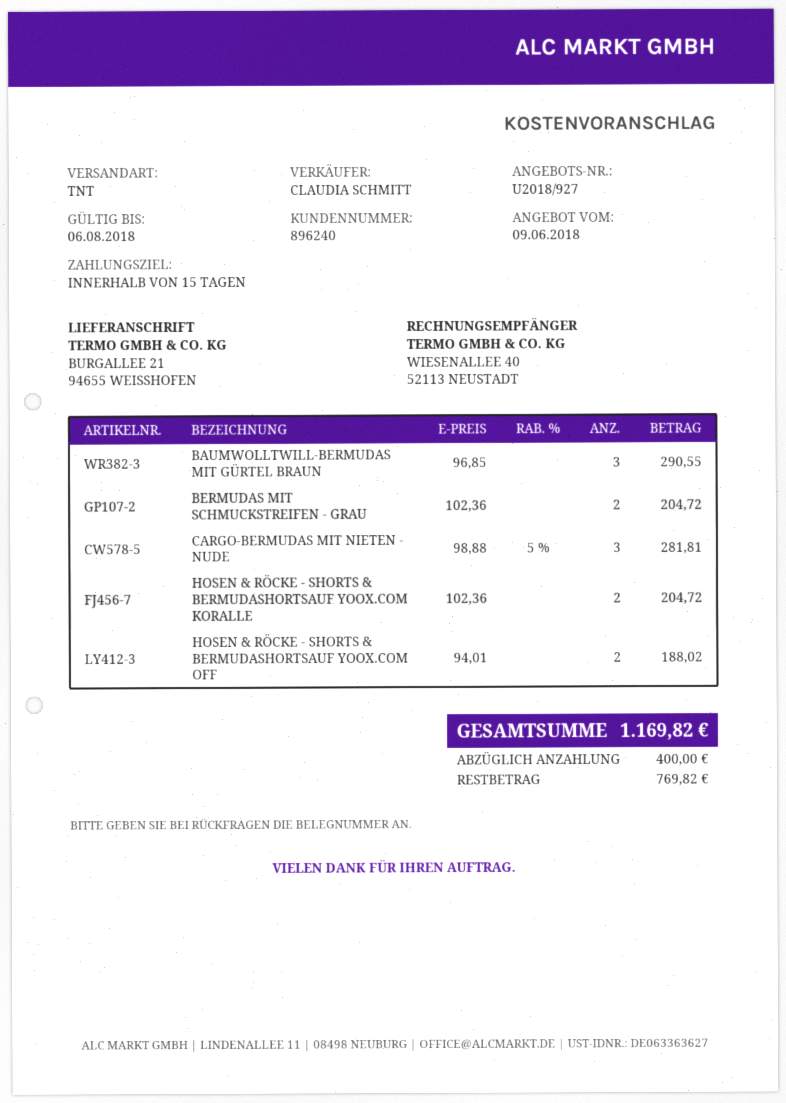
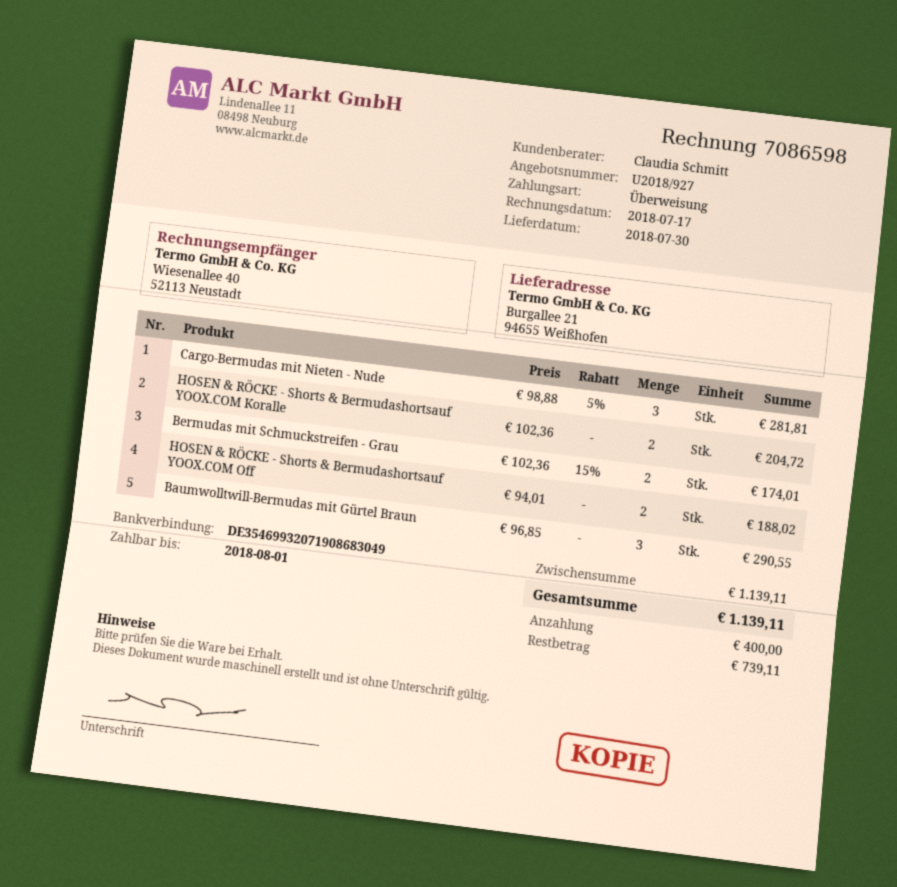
BERMUDAS MIT SCHMUCKSTREIFEN - GRAU: 2 x 102.36 = 204.72 -> 2 x 102.36 - 15% = 174.01
total: 1169.82 -> 1139.11
balance: 769.82 -> 739.11

